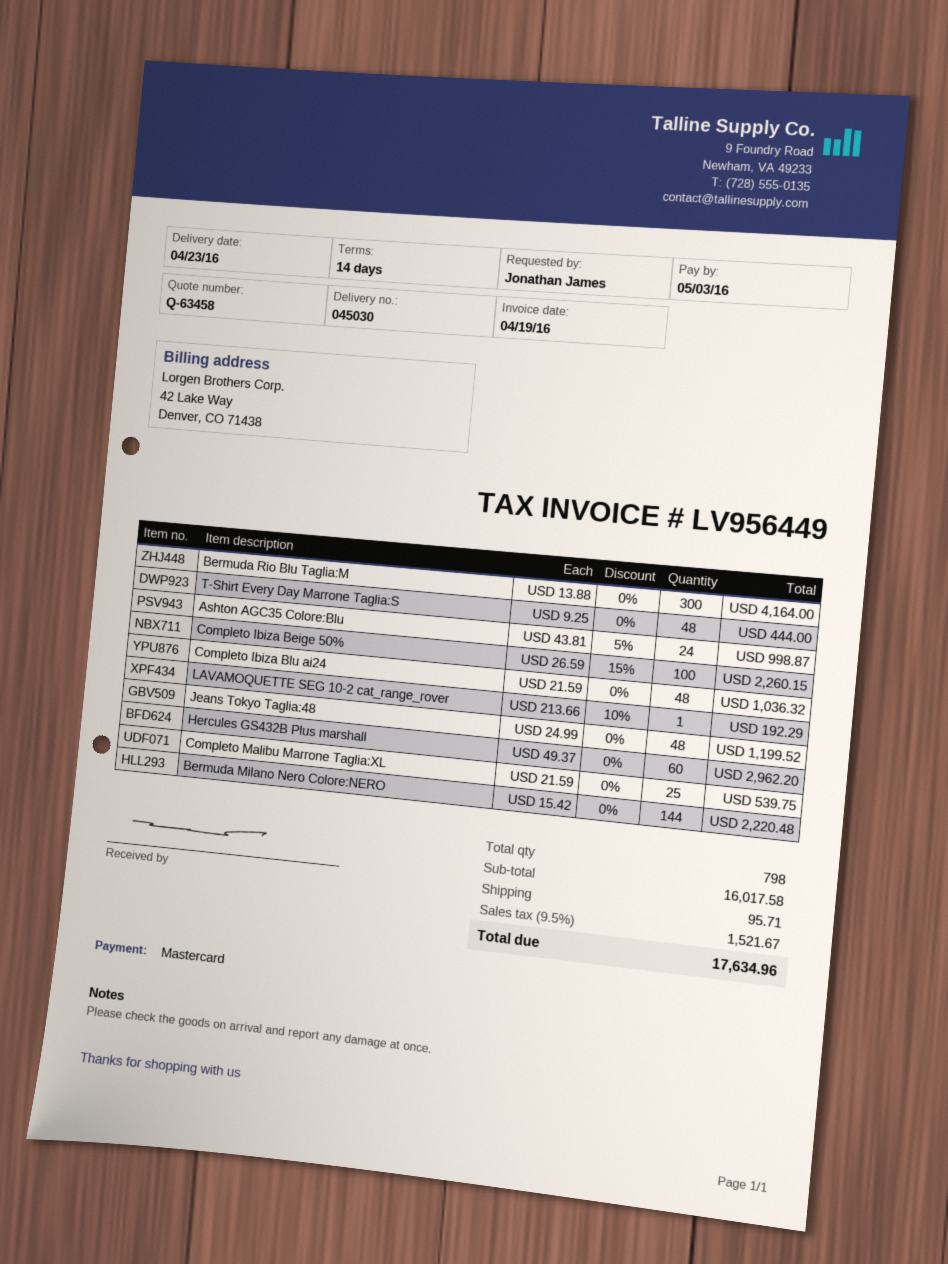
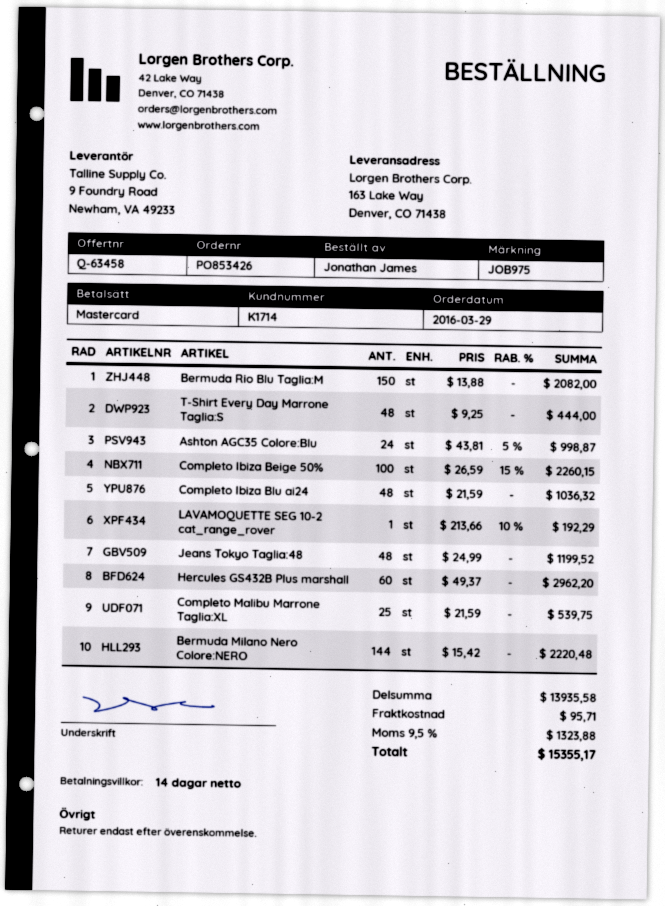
Bermuda Rio Blu Taglia:M: 300 x 13.88 = 4164.00 -> 150 x 13.88 = 2082.00
subtotal: 16017.58 -> 13935.58
tax: 9.5% = 1521.67 -> 9.5% = 1323.88
total: 17634.96 -> 15355.17

